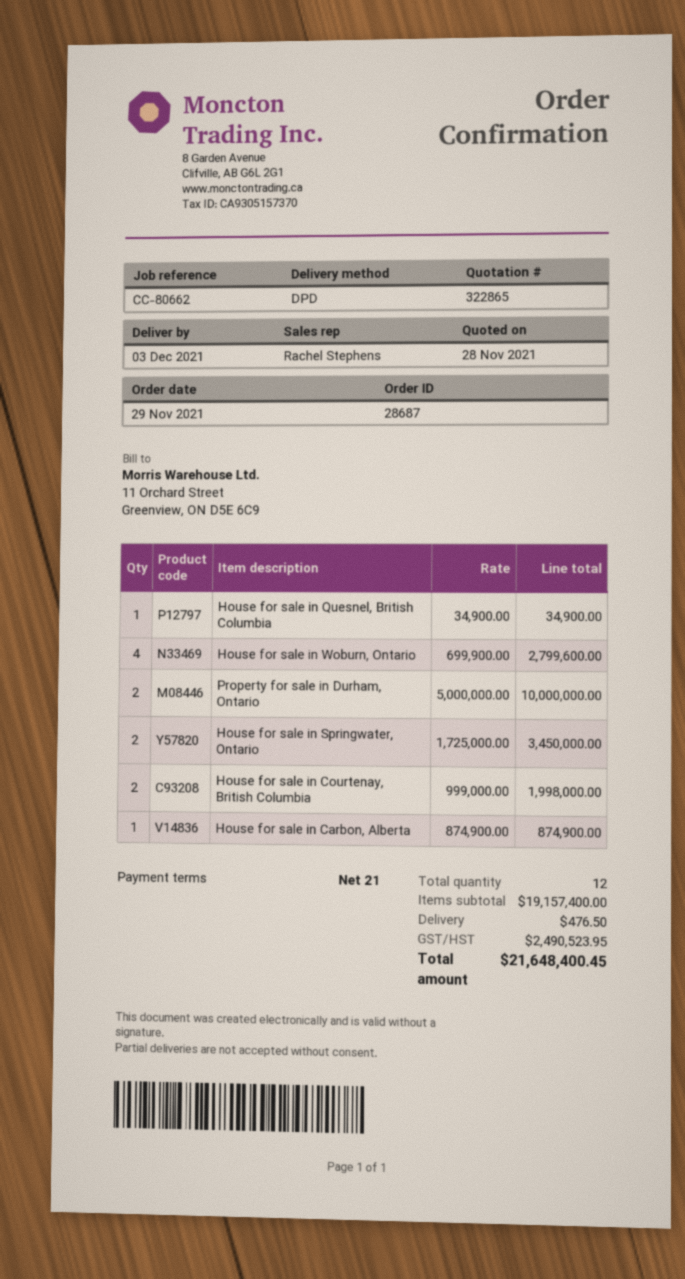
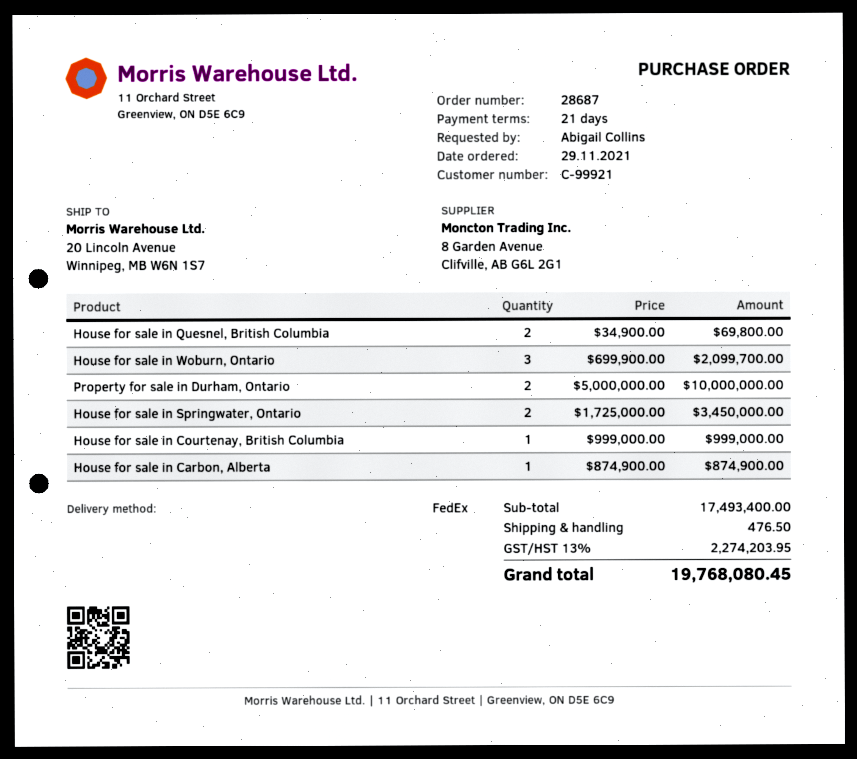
shipping method: DPD -> FedEx
House for sale in Quesnel, British Columbia: 1 x 34900.00 = 34900.00 -> 2 x 34900.00 = 69800.00
House for sale in Woburn, Ontario: 4 x 699900.00 = 2799600.00 -> 3 x 699900.00 = 2099700.00
House for sale in Courtenay, British Columbia: 2 x 999000.00 = 1998000.00 -> 1 x 999000.00 = 999000.00
subtotal: 19157400.00 -> 17493400.00
tax: 2490523.95 -> 2274203.95
total: 21648400.45 -> 19768080.45

